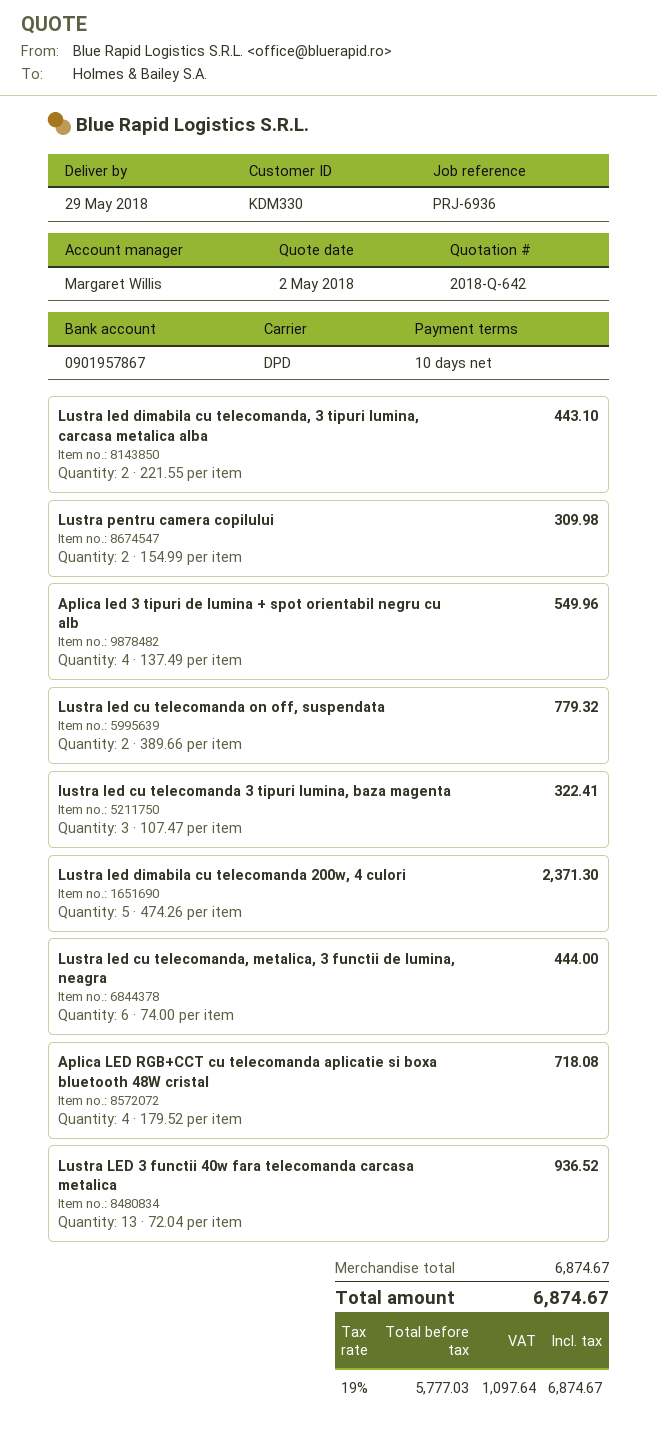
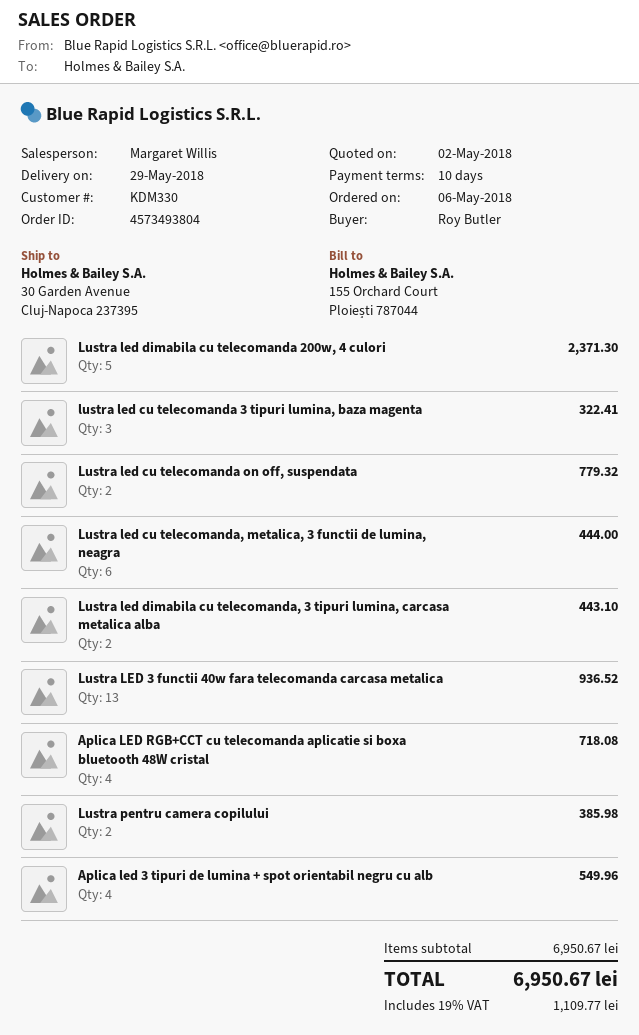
Lustra pentru camera copilului: 2 for 309.98 -> 2 for 385.98
subtotal: 6874.67 -> 6950.67
tax: 19% = 1097.64 -> 19% = 1109.77
total: 6874.67 -> 6950.67

